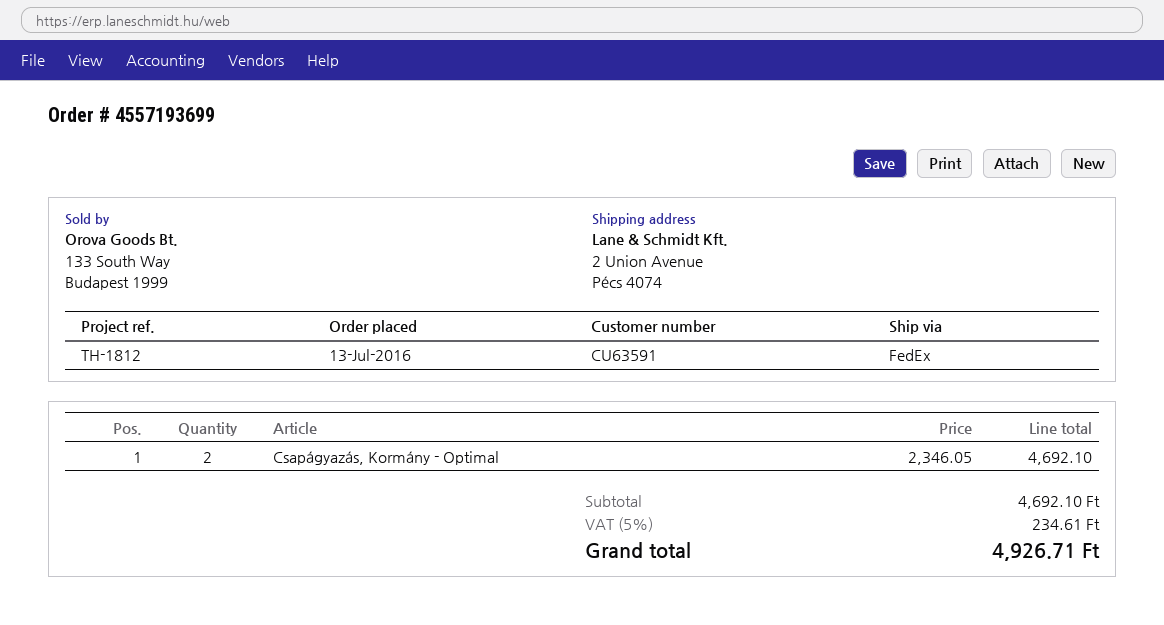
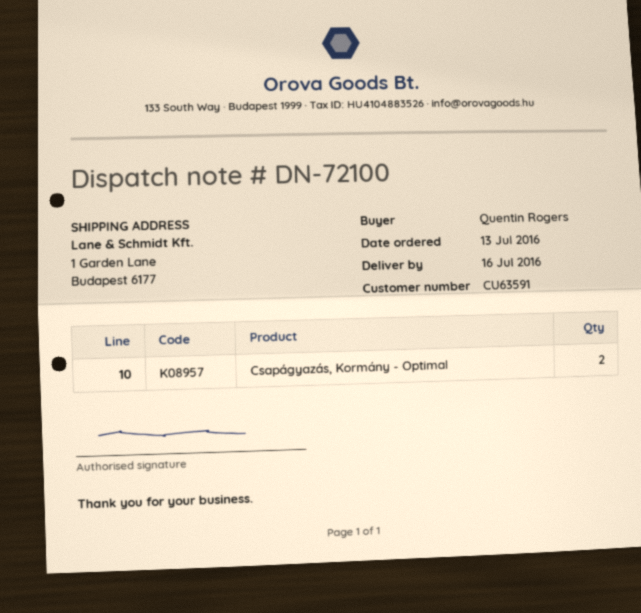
ship to: 2 Union Avenue, Pécs 4074 -> 1 Garden Lane, Budapest 6177

